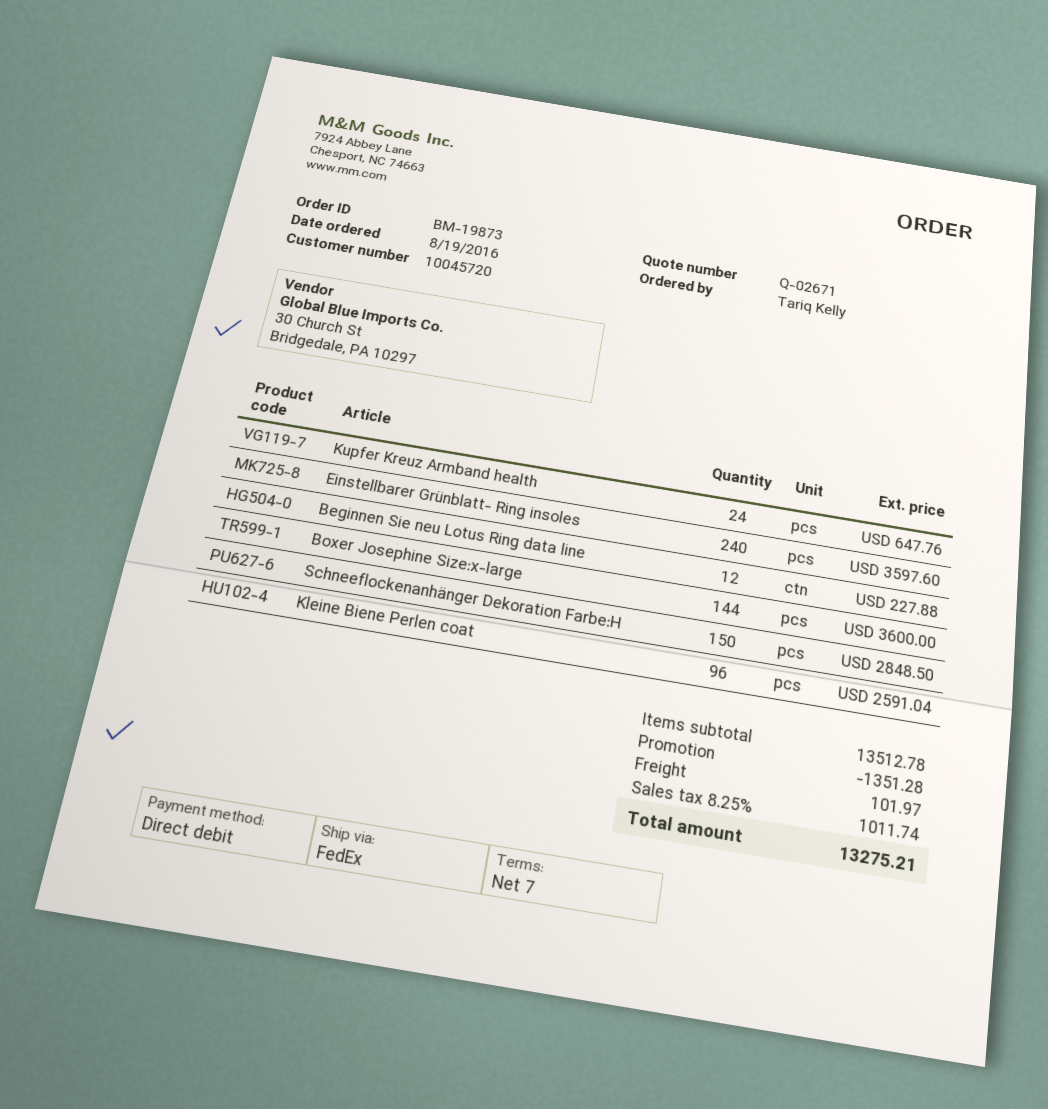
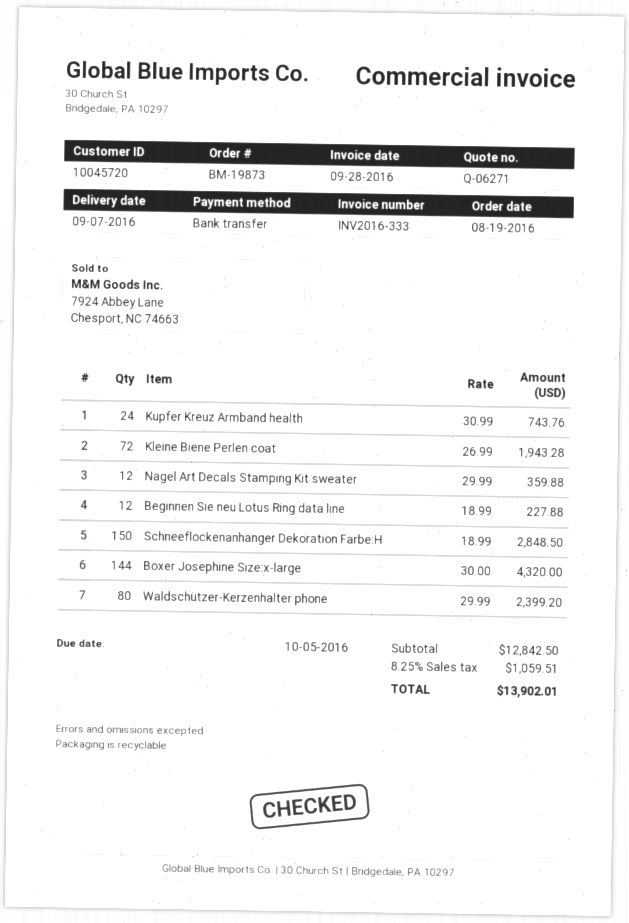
quote number: Q-02671 -> Q-06271
payment method: direct debit -> bank transfer
Kupfer Kreuz Armband health: 24 for 647.76 -> 24 for 743.76
Einstellbarer Grünblatt- Ring insoles: 240 for 3597.60 -> none
Boxer Josephine Size:x-large: 144 for 3600.00 -> 144 for 4320.00
Kleine Biene Perlen coat: 96 for 2591.04 -> 72 for 1943.28
Nägel Art Decals Stamping Kit sweater: none -> 12 for 359.88
Waldschützer-Kerzenhalter phone: none -> 80 for 2399.20
subtotal: 13512.78 -> 12842.50
discount: 1351.28 -> none
shipping: 101.97 -> none
tax: 8.25% = 1011.74 -> 8.25% = 1059.51
total: 13275.21 -> 13902.01

